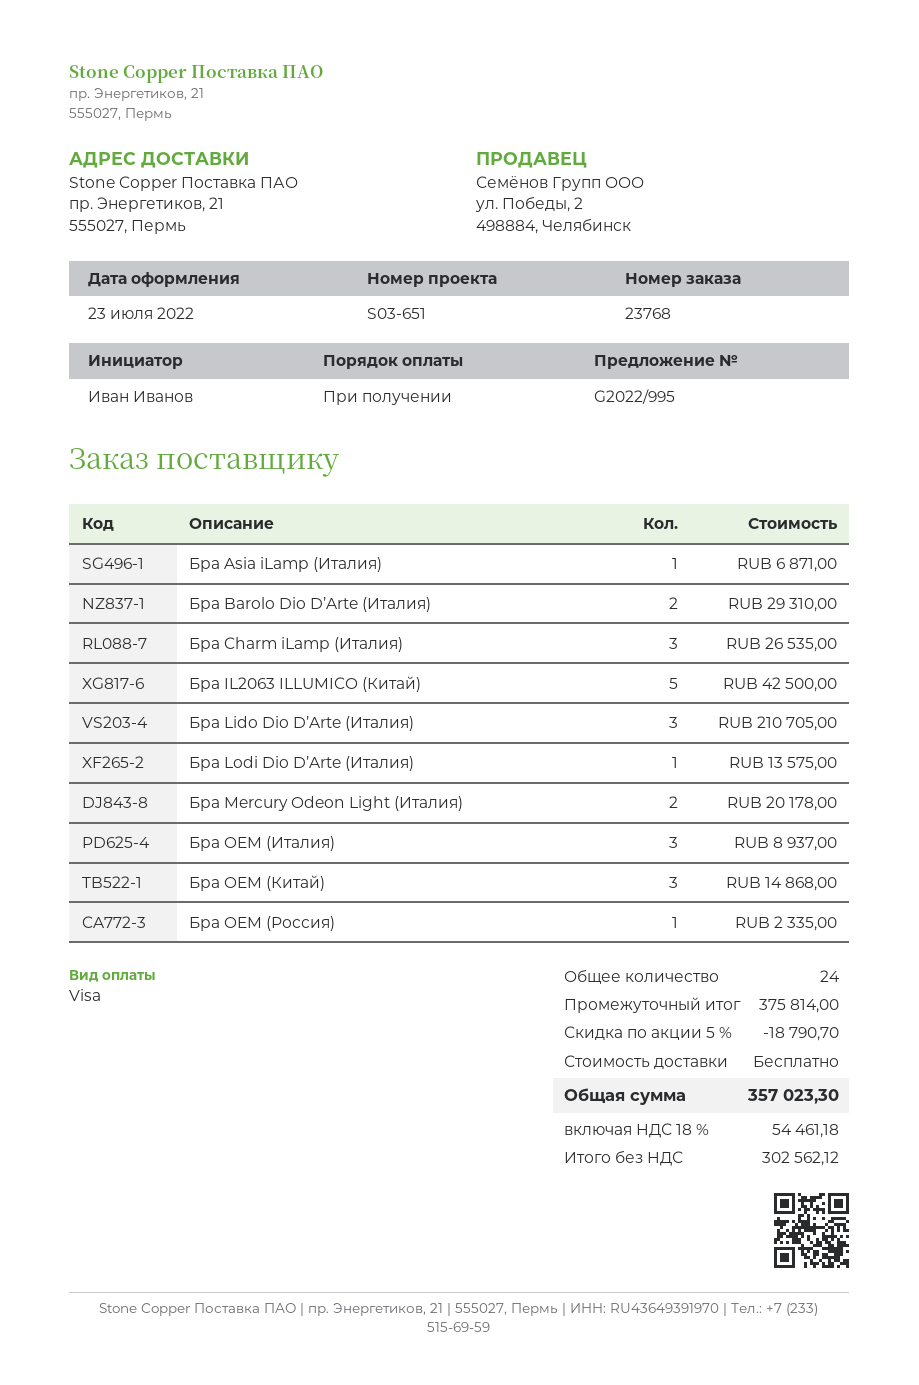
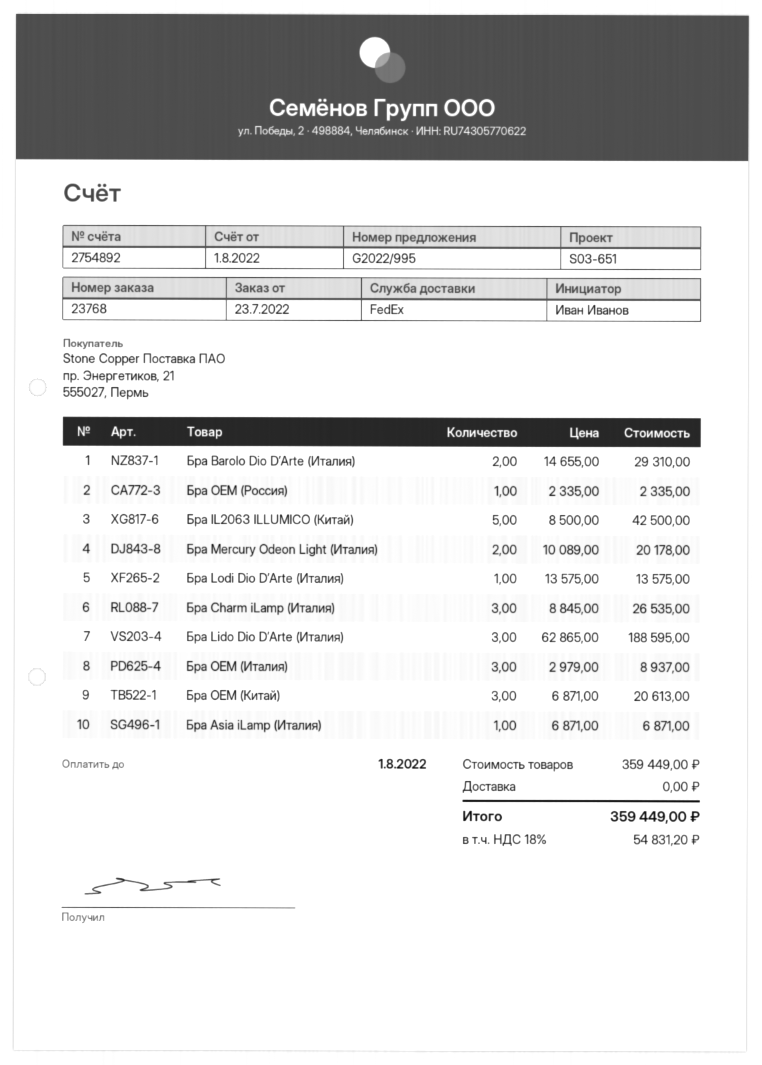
Бра Lido Dio D’Arte (Италия): 3 for 210705.00 -> 3 for 188595.00
Бра OEM (Китай): 3 for 14868.00 -> 3 for 20613.00
subtotal: 375814.00 -> 359449.00
discount: 5% = 18790.70 -> none
tax: 18% = 54461.18 -> 18% = 54831.20
total: 357023.30 -> 359449.00

